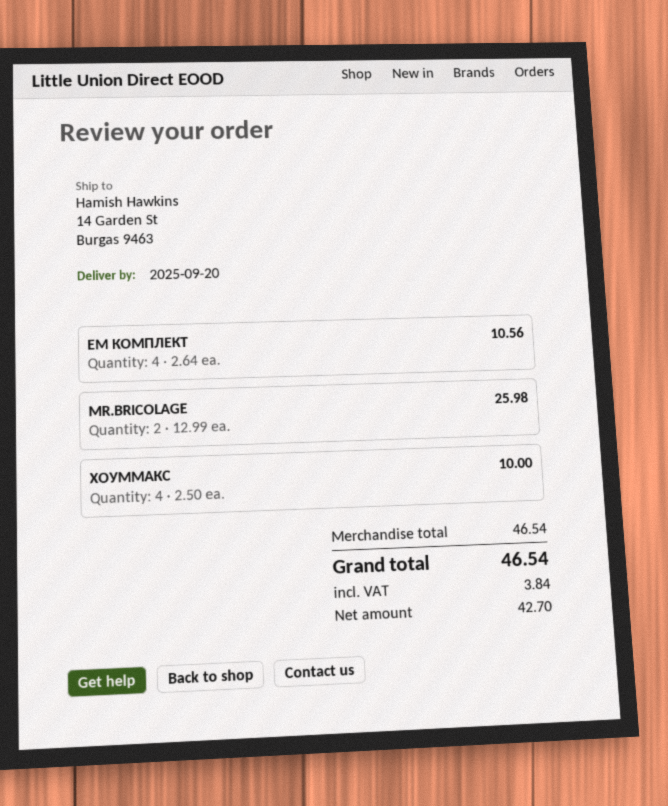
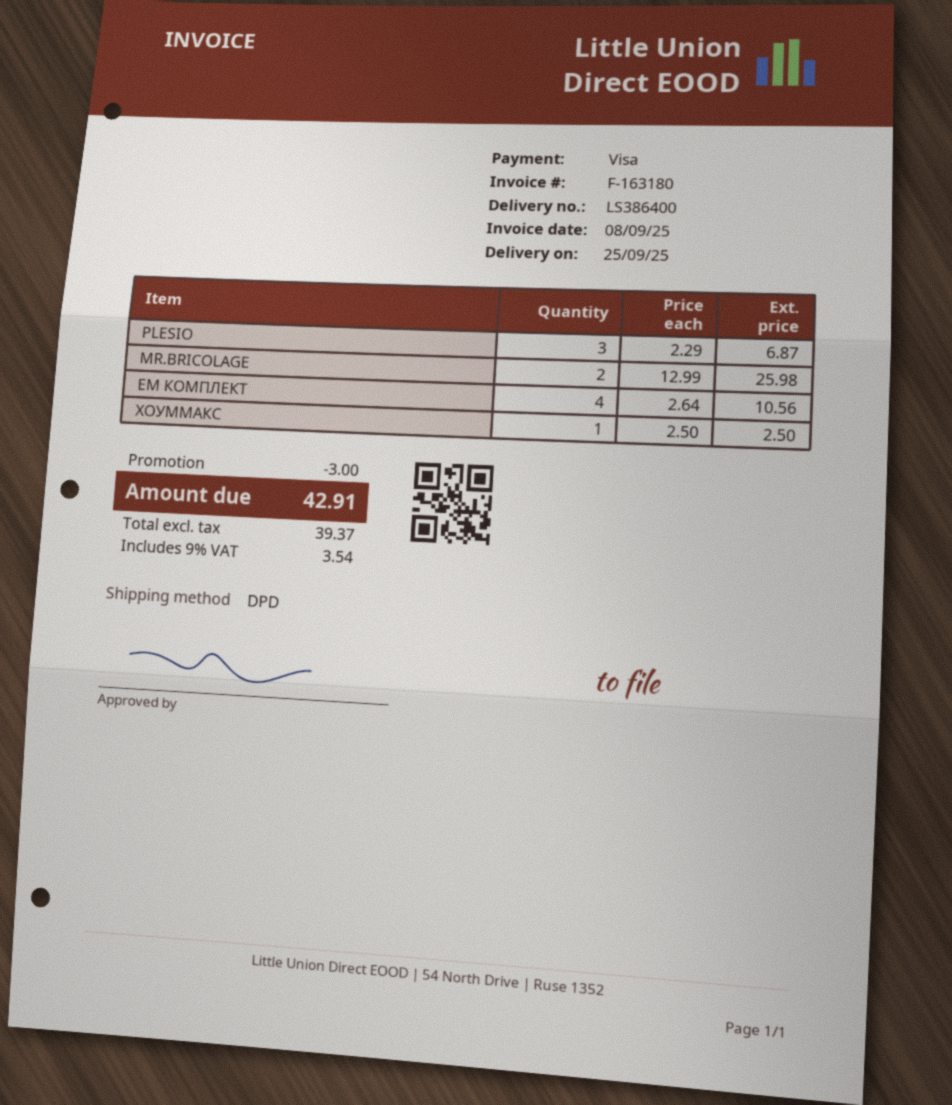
delivery date: 2025-09-20 -> 2025-09-25
ХОУММАКС: 4 x 2.50 = 10.00 -> 1 x 2.50 = 2.50
PLESIO: none -> 3 x 2.29 = 6.87
discount: none -> 3.00
net: 42.70 -> 39.37
tax: 3.84 -> 3.54
total: 46.54 -> 42.91

